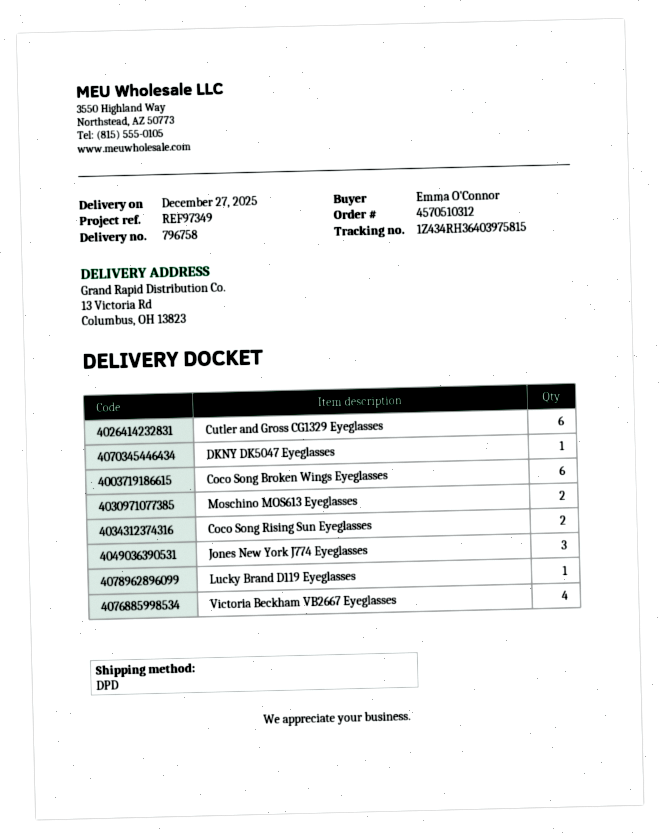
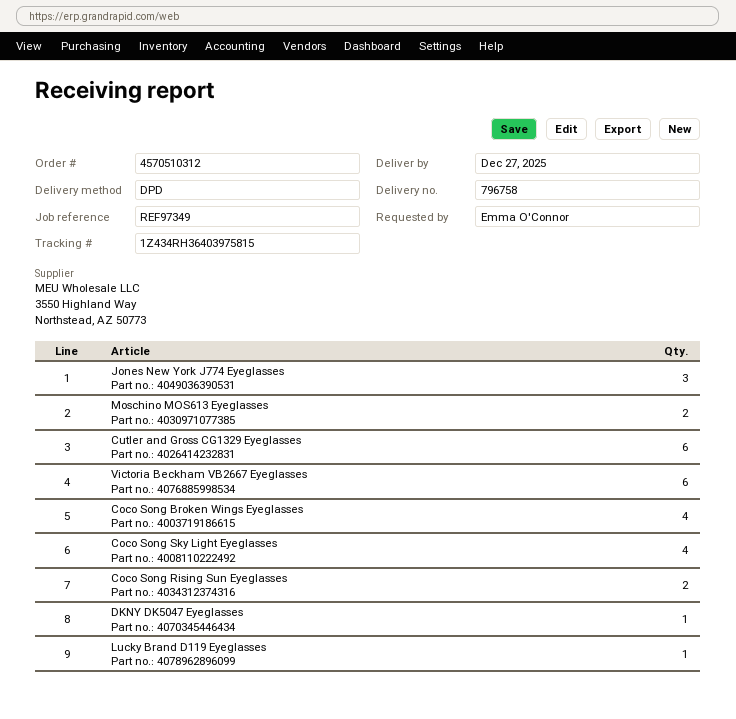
Coco Song Broken Wings Eyeglasses: 6 -> 4
Victoria Beckham VB2667 Eyeglasses: 4 -> 6
Coco Song Sky Light Eyeglasses: none -> 4

